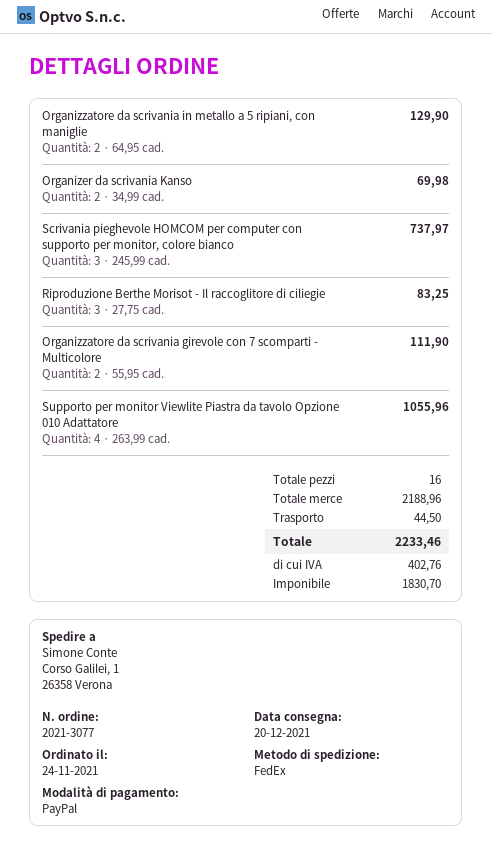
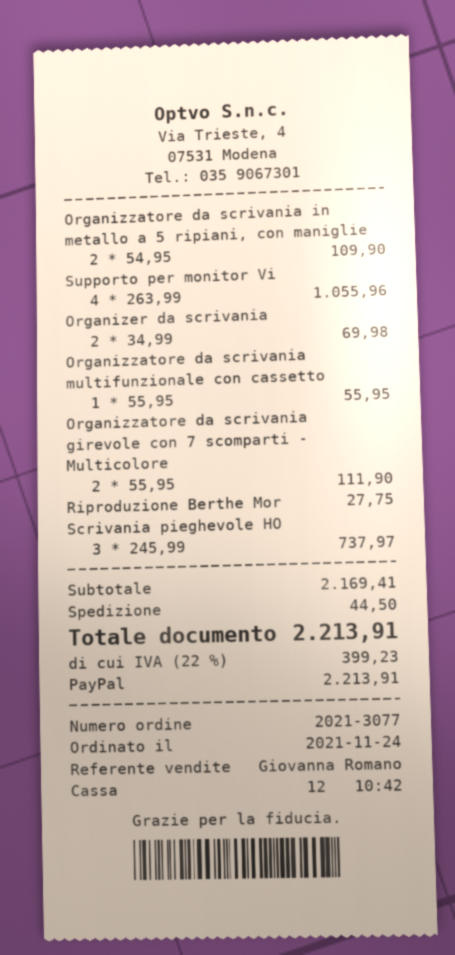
Organizzatore da scrivania in metallo a 5 ripiani, con maniglie: 2 x 64.95 = 129.90 -> 2 x 54.95 = 109.90
Riproduzione Berthe Morisot - Il raccoglitore di ciliegie: 3 x 27.75 = 83.25 -> 1 x 27.75 = 27.75
Organizzatore da scrivania multifunzionale con cassetto: none -> 1 x 55.95 = 55.95
subtotal: 2188.96 -> 2169.41
tax: 402.76 -> 399.23
total: 2233.46 -> 2213.91

